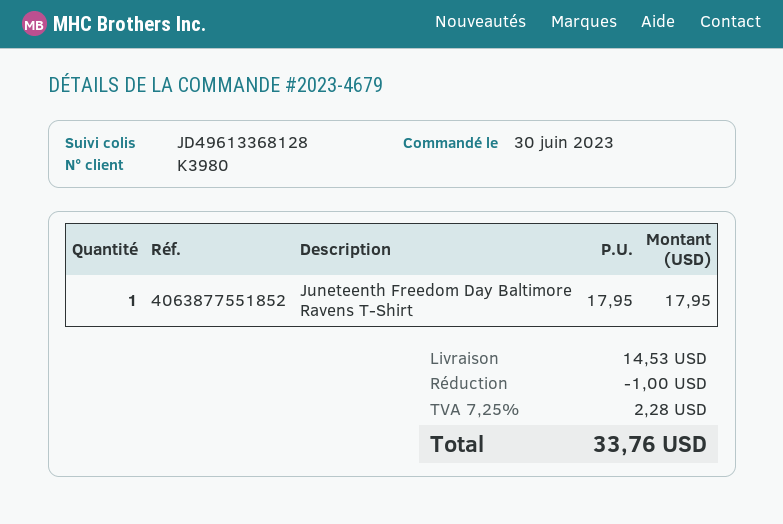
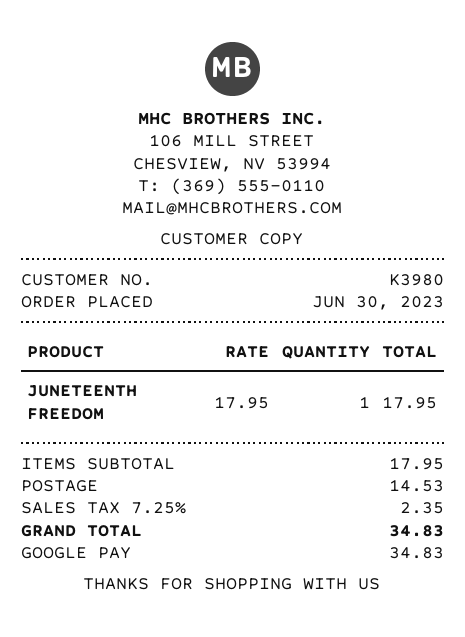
discount: 1.00 -> none
tax: 7.25% = 2.28 -> 7.25% = 2.35
total: 33.76 -> 34.83

